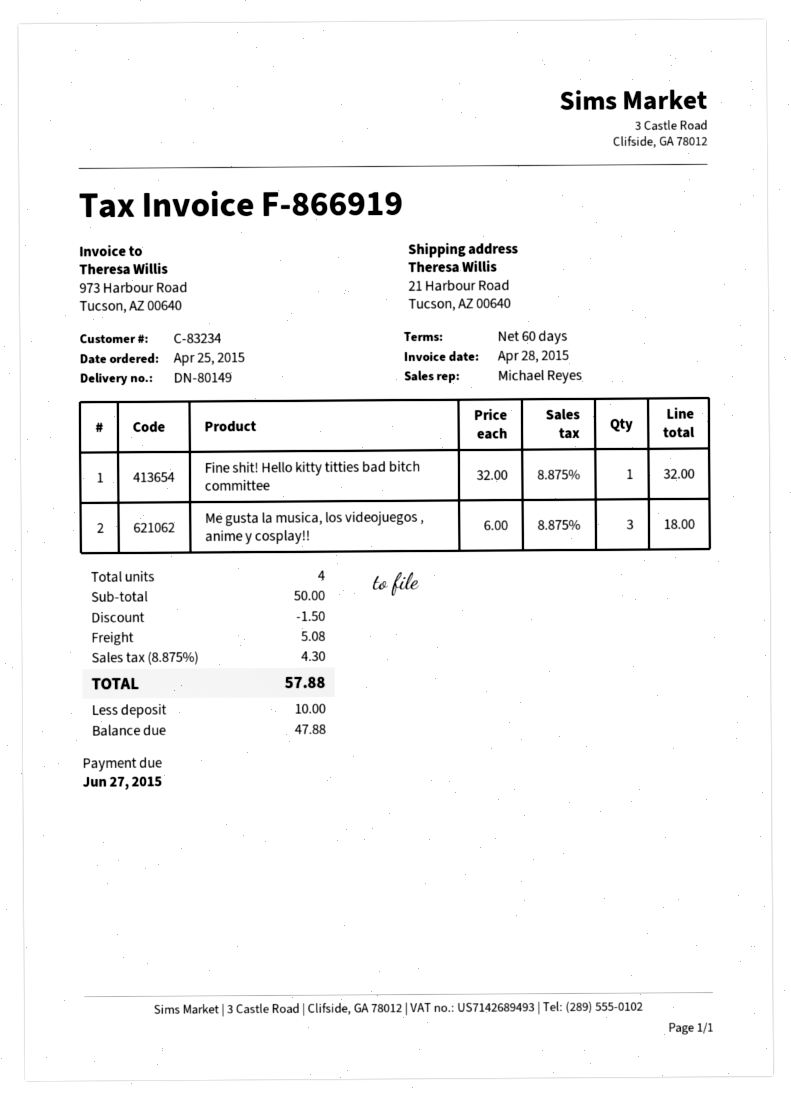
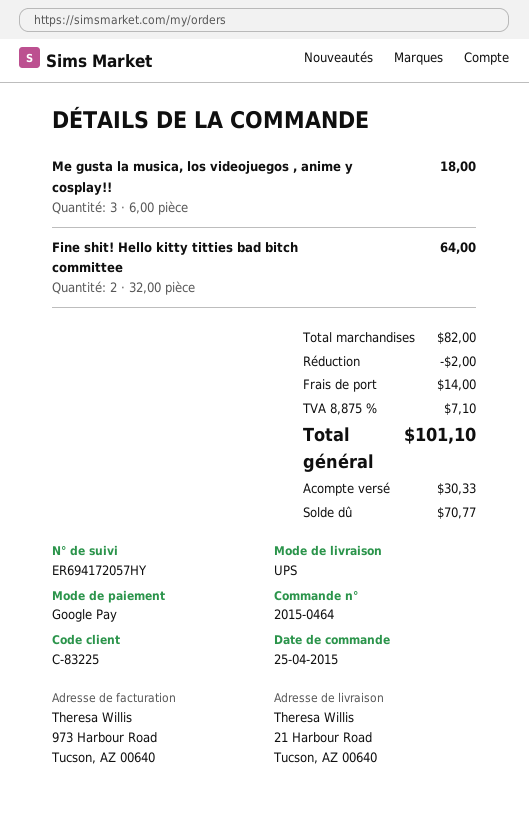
customer number: C-83234 -> C-83225
Fine shit! Hello kitty titties bad bitch committee: 1 x 32.00 = 32.00 -> 2 x 32.00 = 64.00
subtotal: 50.00 -> 82.00
discount: 1.50 -> 2.00
shipping: 5.08 -> 14.00
tax: 8.875% = 4.30 -> 8.875% = 7.10
total: 57.88 -> 101.10
deposit: 10.00 -> 30.33
balance: 47.88 -> 70.77

